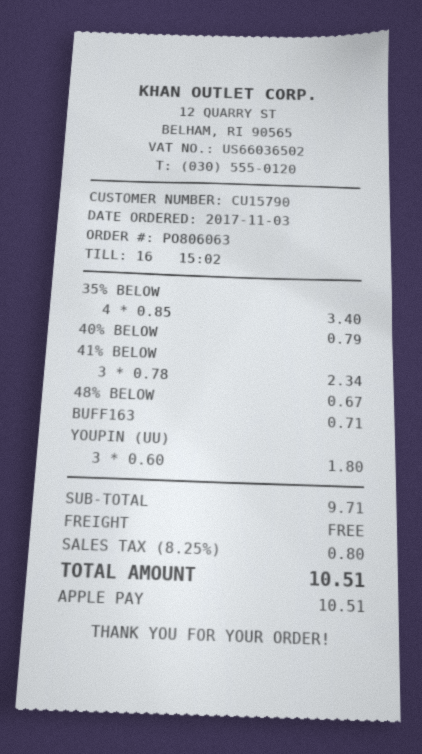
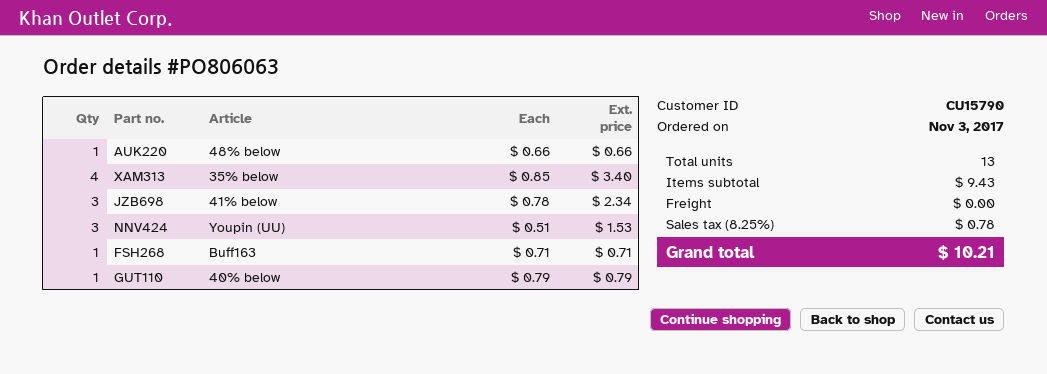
48% BELOW: 1 x 0.67 = 0.67 -> 1 x 0.66 = 0.66
YOUPIN (UU): 3 x 0.60 = 1.80 -> 3 x 0.51 = 1.53
subtotal: 9.71 -> 9.43
tax: 8.25% = 0.80 -> 8.25% = 0.78
total: 10.51 -> 10.21

